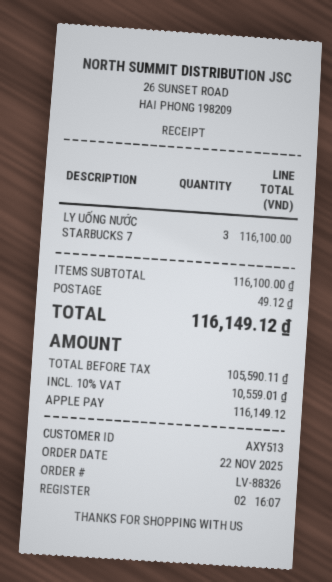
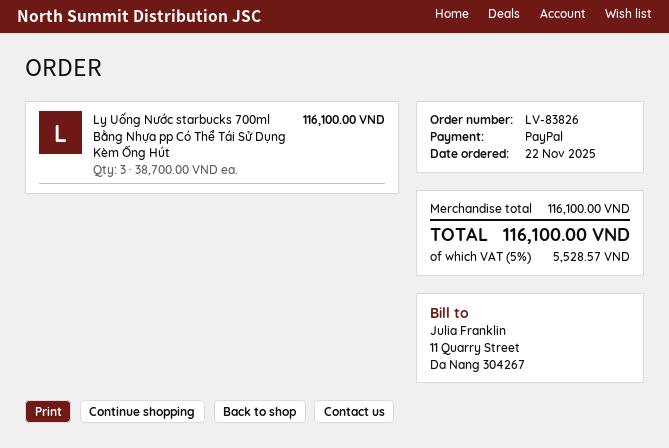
order number: LV-88326 -> LV-83826
payment method: Apple Pay -> PayPal
shipping: 49.12 -> none
tax: 10% = 10559.01 -> 5% = 5528.57
total: 116149.12 -> 116100.00

